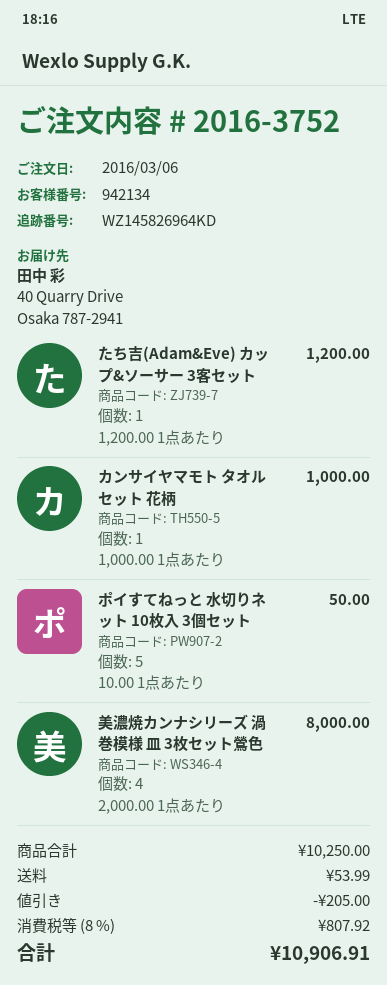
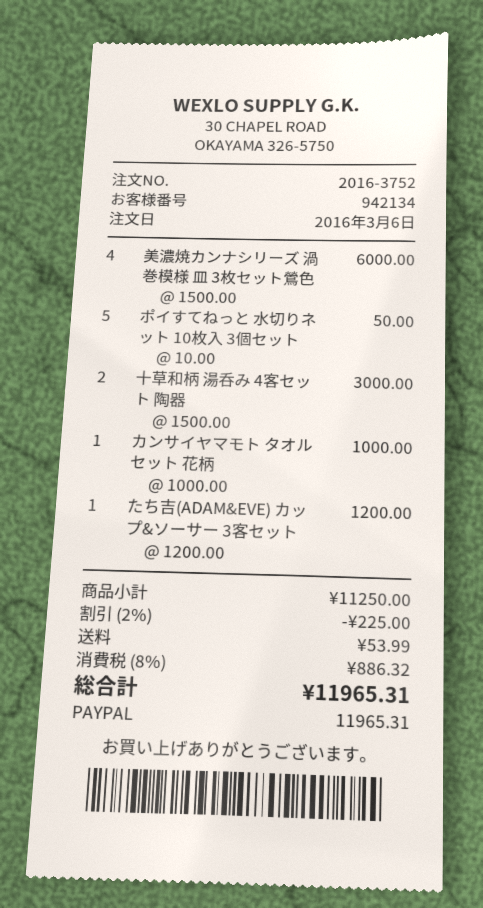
美濃焼カンナシリーズ 渦巻模様 皿 3枚セット鶯色: 4 x 2000.00 = 8000.00 -> 4 x 1500.00 = 6000.00
十草和柄 湯呑み 4客セット 陶器: none -> 2 x 1500.00 = 3000.00
subtotal: 10250.00 -> 11250.00
discount: 205.00 -> 225.00
tax: 8% = 807.92 -> 8% = 886.32
total: 10906.91 -> 11965.31

